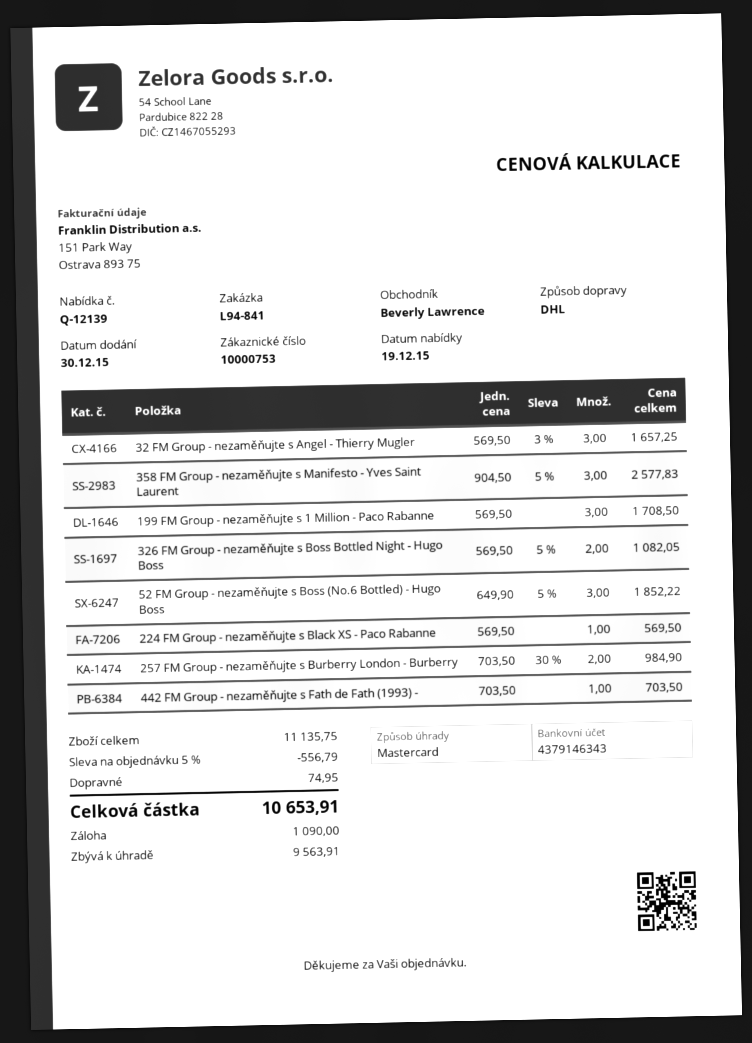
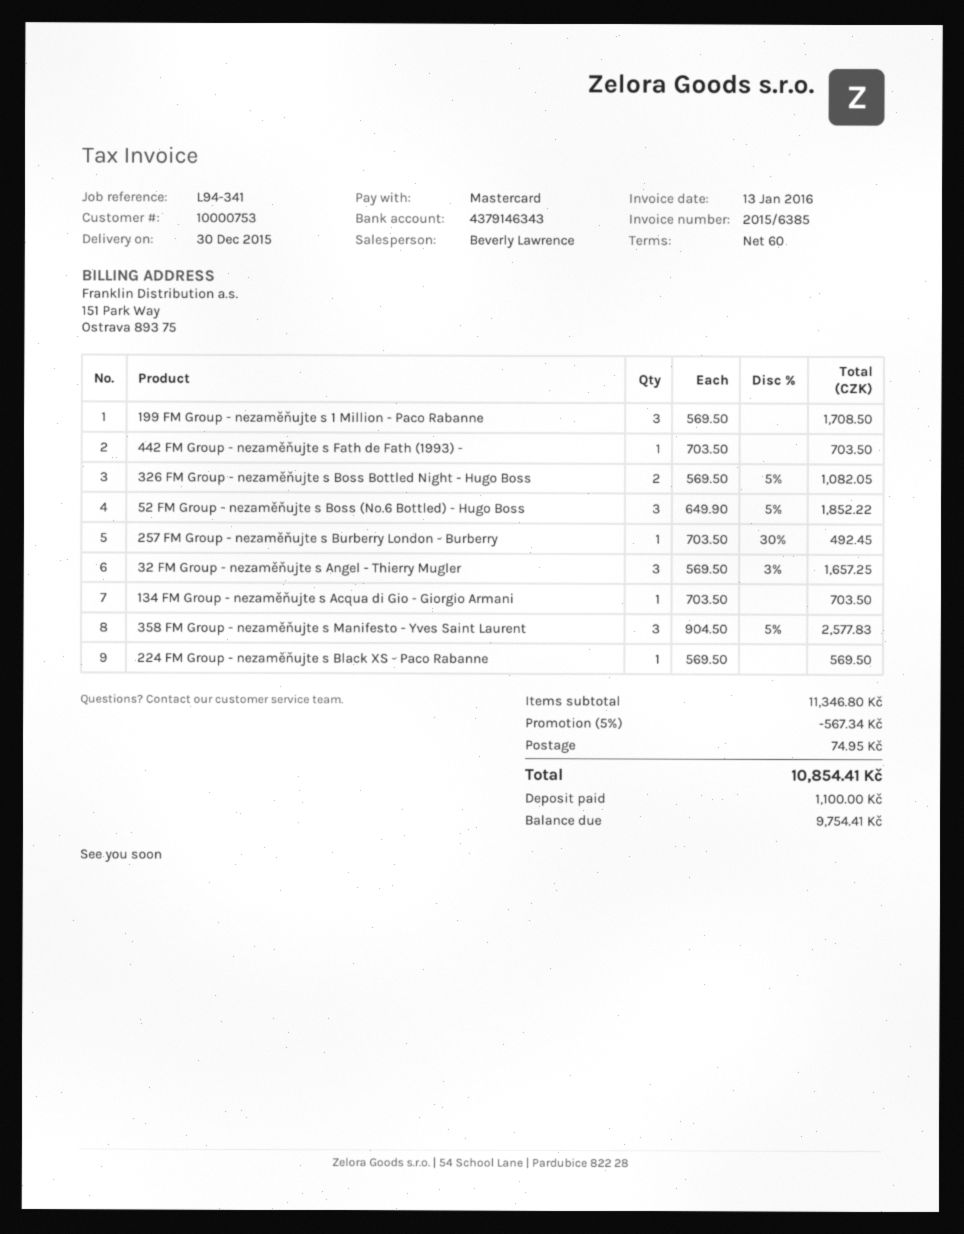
reference: L94-841 -> L94-341
257 FM Group - nezaměňujte s Burberry London - Burberry: 2 x 703.50 - 30% = 984.90 -> 1 x 703.50 - 30% = 492.45
134 FM Group - nezaměňujte s Acqua di Gio - Giorgio Armani: none -> 1 x 703.50 = 703.50
subtotal: 11135.75 -> 11346.80
discount: 5% = 556.79 -> 5% = 567.34
total: 10653.91 -> 10854.41
deposit: 1090.00 -> 1100.00
balance: 9563.91 -> 9754.41

